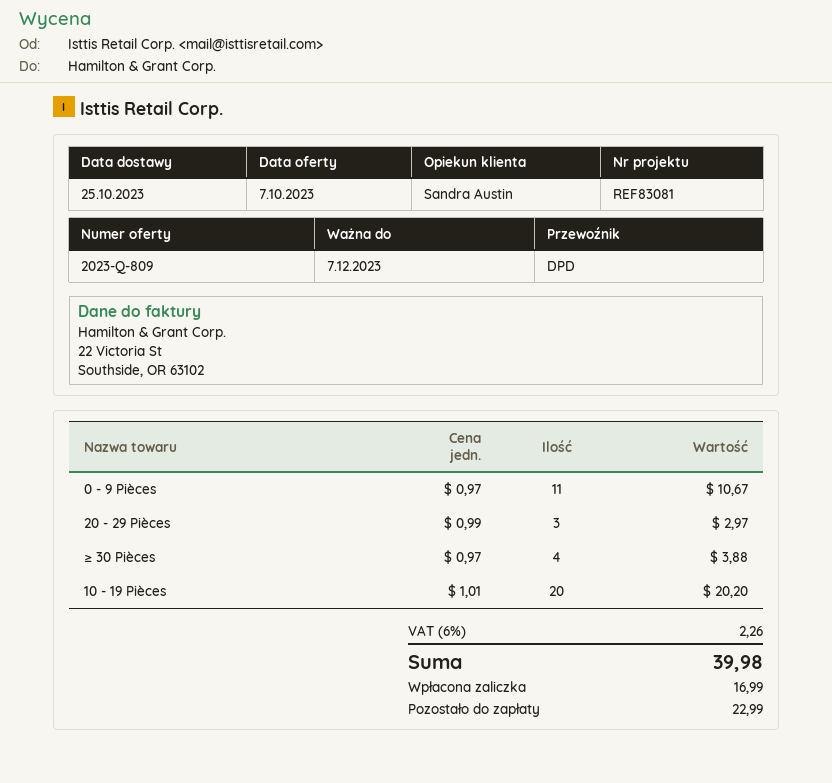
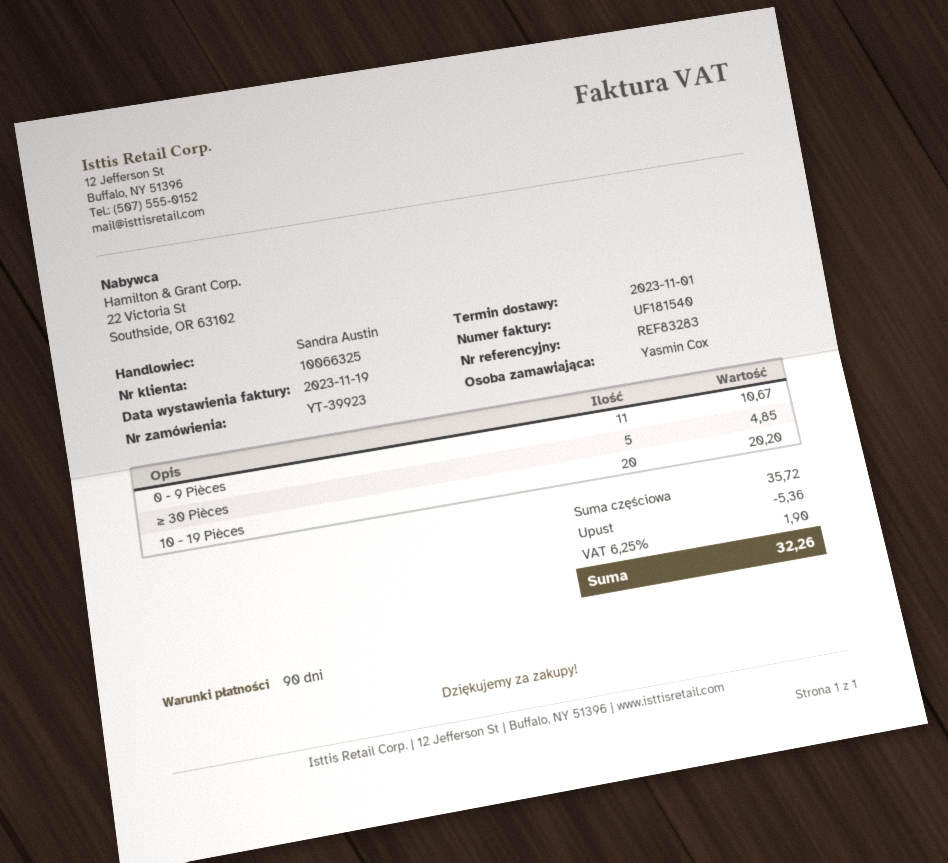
delivery date: 2023-10-25 -> 2023-11-01
reference: REF83081 -> REF83283
20 - 29 Pièces: 3 for 2.97 -> none
≥ 30 Pièces: 4 for 3.88 -> 5 for 4.85
discount: none -> 5.36
tax: 6% = 2.26 -> 6.25% = 1.90
total: 39.98 -> 32.26

